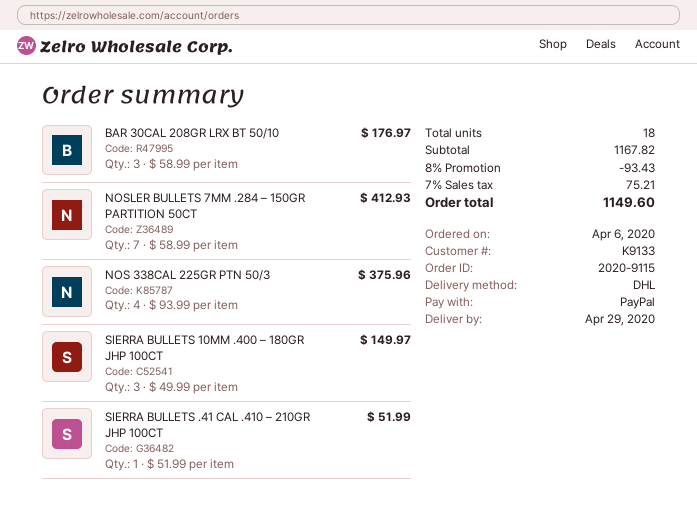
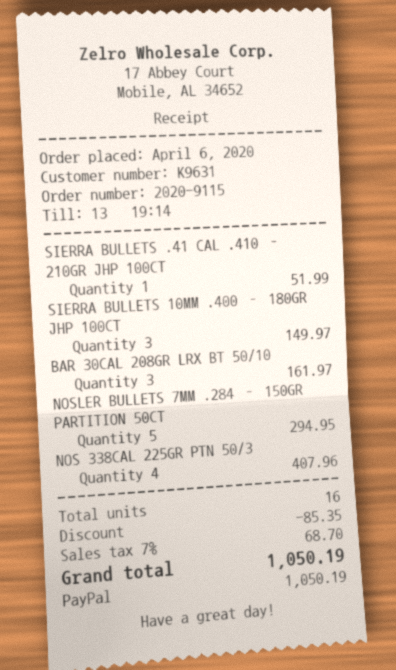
customer number: K9133 -> K9631
BAR 30CAL 208GR LRX BT 50/10: 3 for 176.97 -> 3 for 161.97
NOSLER BULLETS 7MM .284 – 150GR PARTITION 50CT: 7 for 412.93 -> 5 for 294.95
NOS 338CAL 225GR PTN 50/3: 4 for 375.96 -> 4 for 407.96
total quantity: 18 -> 16
discount: 93.43 -> 85.35
tax: 7% = 75.21 -> 7% = 68.70
total: 1149.60 -> 1050.19

